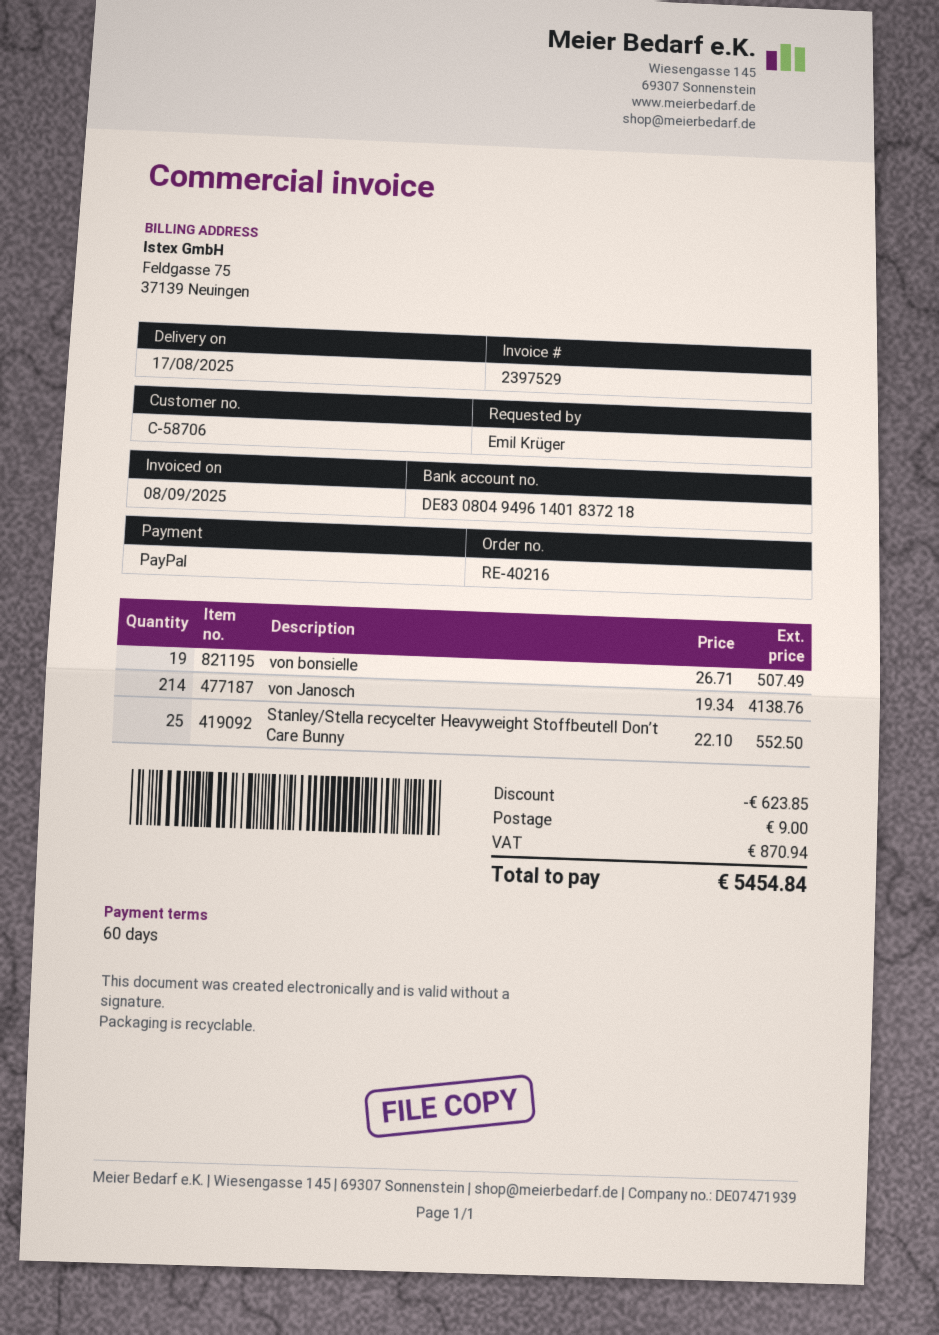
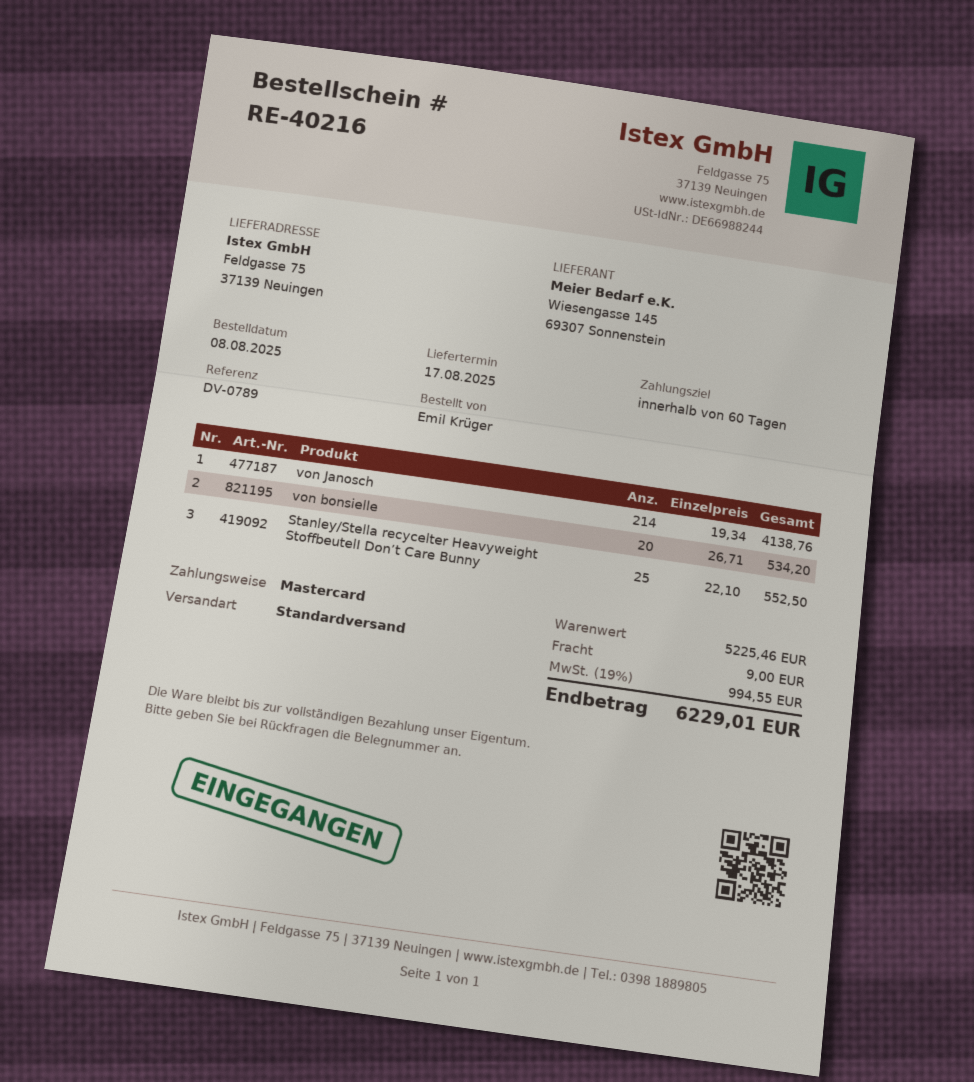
payment method: PayPal -> Mastercard
von bonsielle: 19 x 26.71 = 507.49 -> 20 x 26.71 = 534.20
discount: 623.85 -> none
tax: 870.94 -> 994.55
total: 5454.84 -> 6229.01

